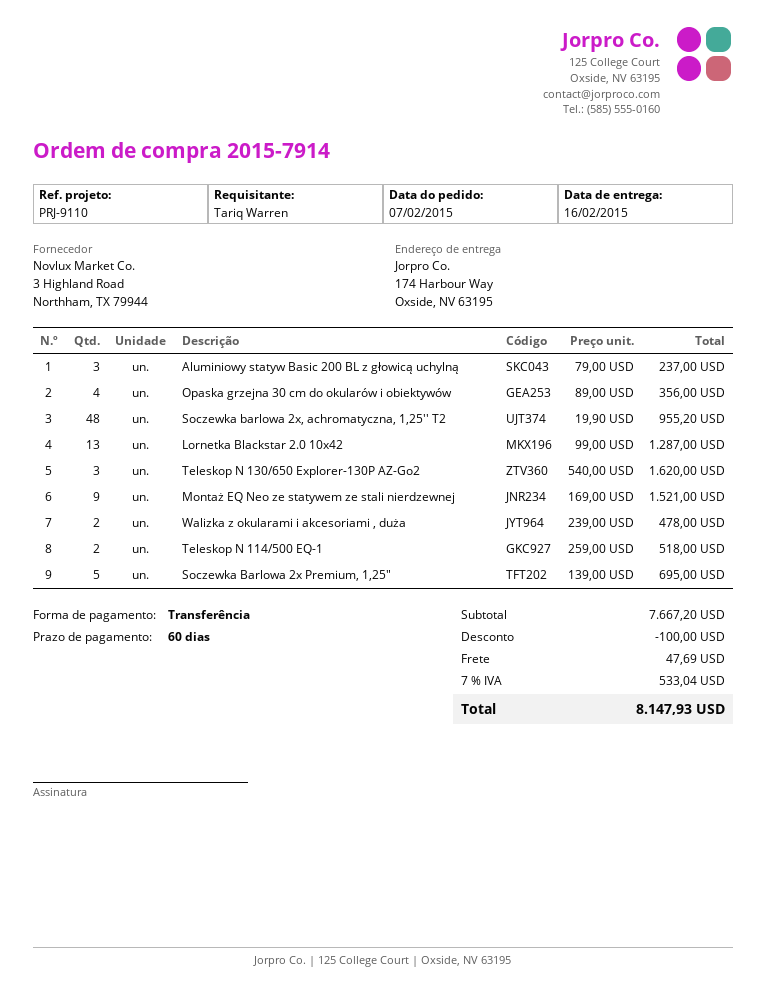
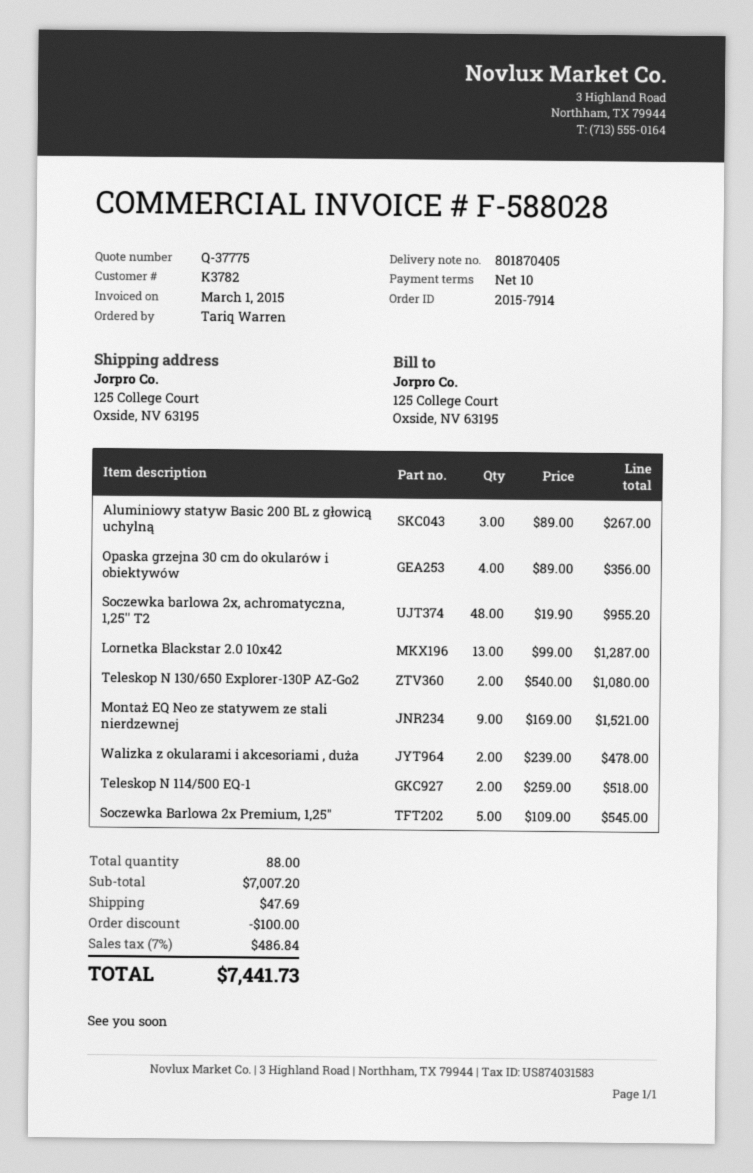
payment terms: 60 days -> 10 days
ship to: 174 Harbour Way, Oxside, NV 63195 -> 125 College Court, Oxside, NV 63195
Aluminiowy statyw Basic 200 BL z głowicą uchylną: 3 x 79.00 = 237.00 -> 3 x 89.00 = 267.00
Teleskop N 130/650 Explorer-130P AZ-Go2: 3 x 540.00 = 1620.00 -> 2 x 540.00 = 1080.00
Soczewka Barlowa 2x Premium, 1,25": 5 x 139.00 = 695.00 -> 5 x 109.00 = 545.00
subtotal: 7667.20 -> 7007.20
tax: 7% = 533.04 -> 7% = 486.84
total: 8147.93 -> 7441.73

